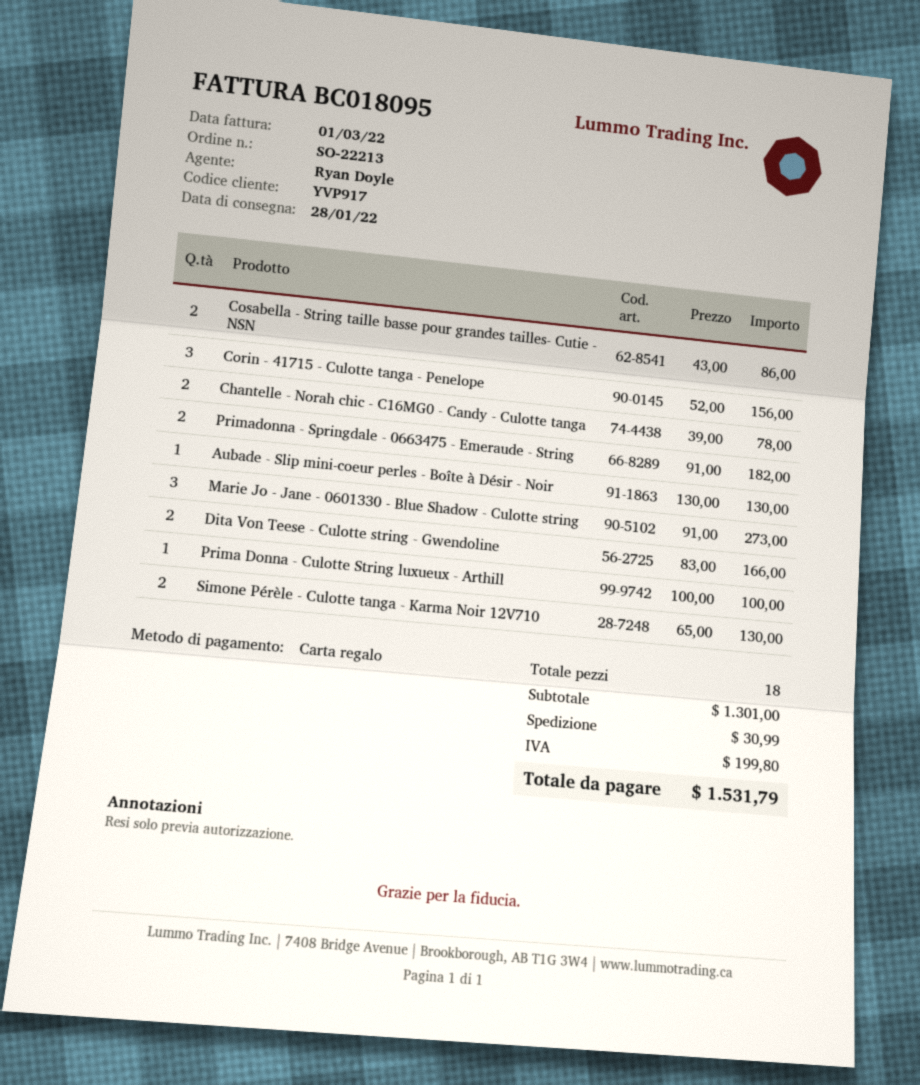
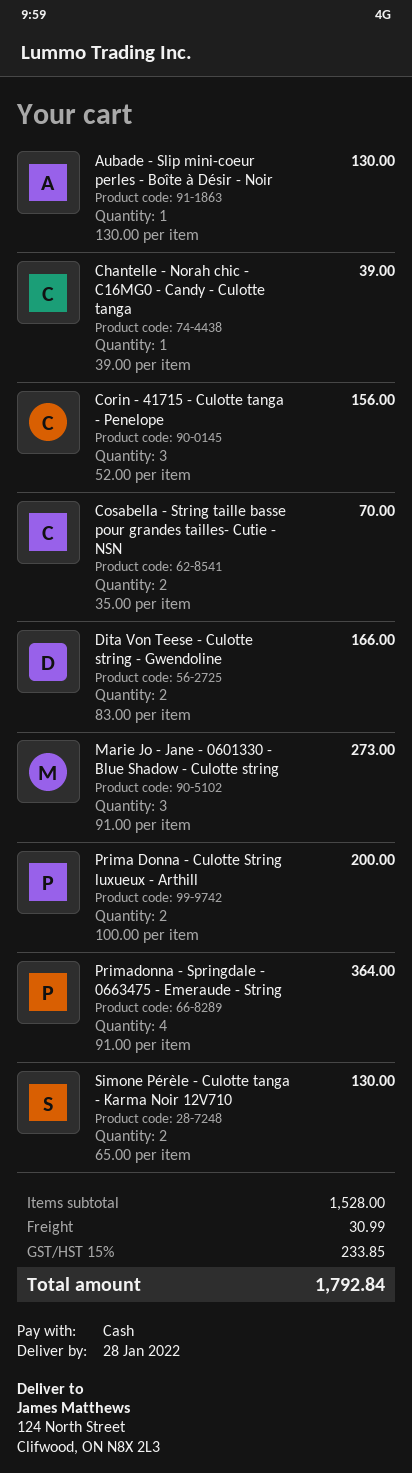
payment method: gift card -> cash
Cosabella - String taille basse pour grandes tailles- Cutie - NSN: 2 x 43.00 = 86.00 -> 2 x 35.00 = 70.00
Chantelle - Norah chic - C16MG0 - Candy - Culotte tanga: 2 x 39.00 = 78.00 -> 1 x 39.00 = 39.00
Primadonna - Springdale - 0663475 - Emeraude - String: 2 x 91.00 = 182.00 -> 4 x 91.00 = 364.00
Prima Donna - Culotte String luxueux - Arthill: 1 x 100.00 = 100.00 -> 2 x 100.00 = 200.00
subtotal: 1301.00 -> 1528.00
tax: 199.80 -> 233.85
total: 1531.79 -> 1792.84

